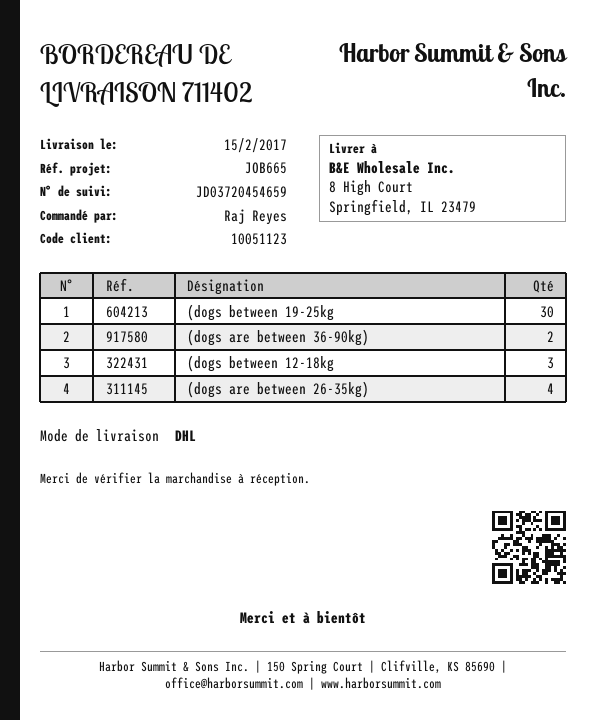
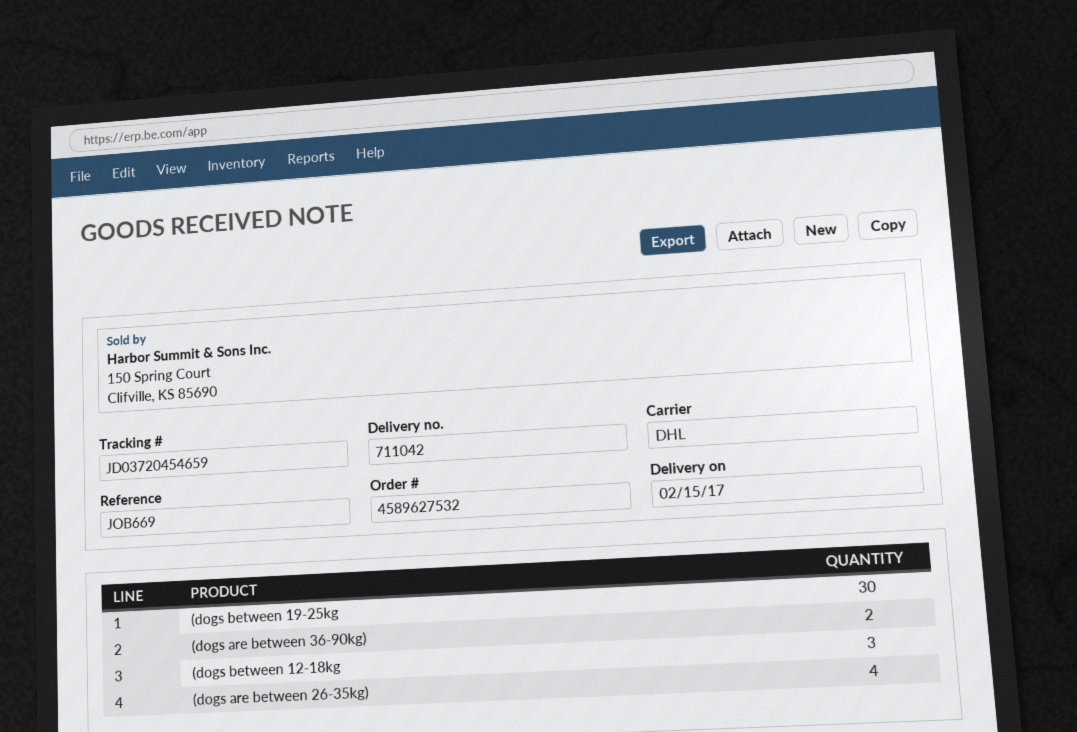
delivery note number: 711402 -> 711042
reference: JOB665 -> JOB669

